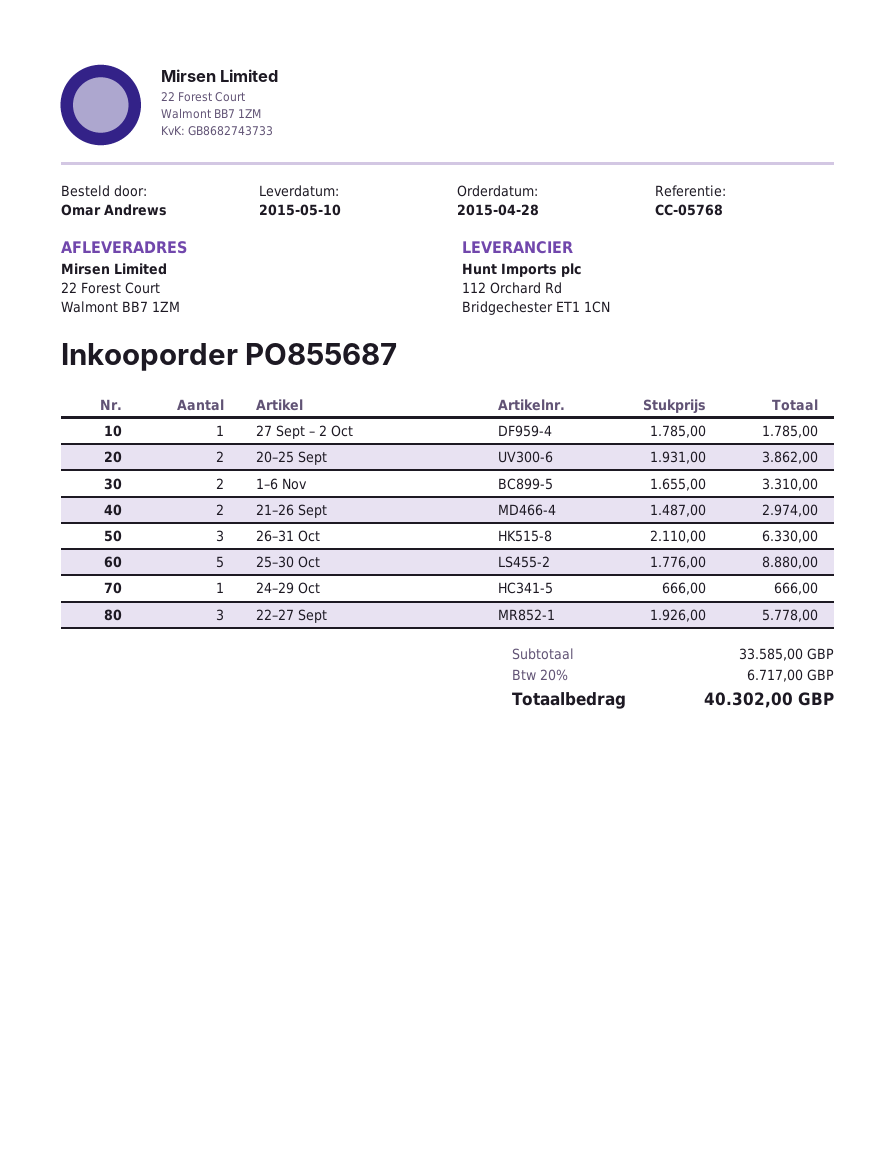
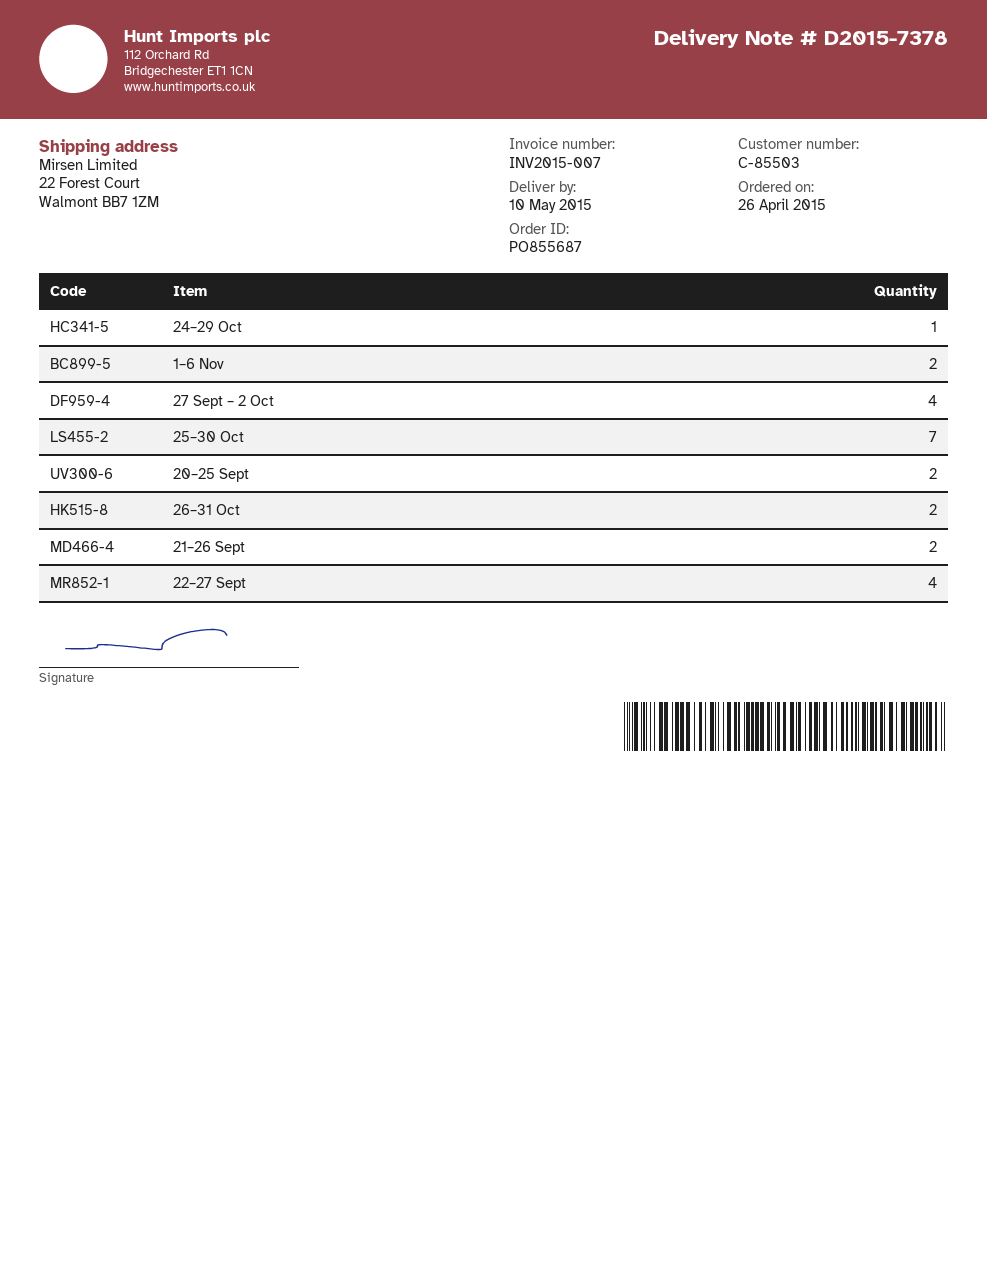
order date: 2015-04-28 -> 2015-04-26
27 Sept – 2 Oct: 1 -> 4
26–31 Oct: 3 -> 2
25–30 Oct: 5 -> 7
22–27 Sept: 3 -> 4

